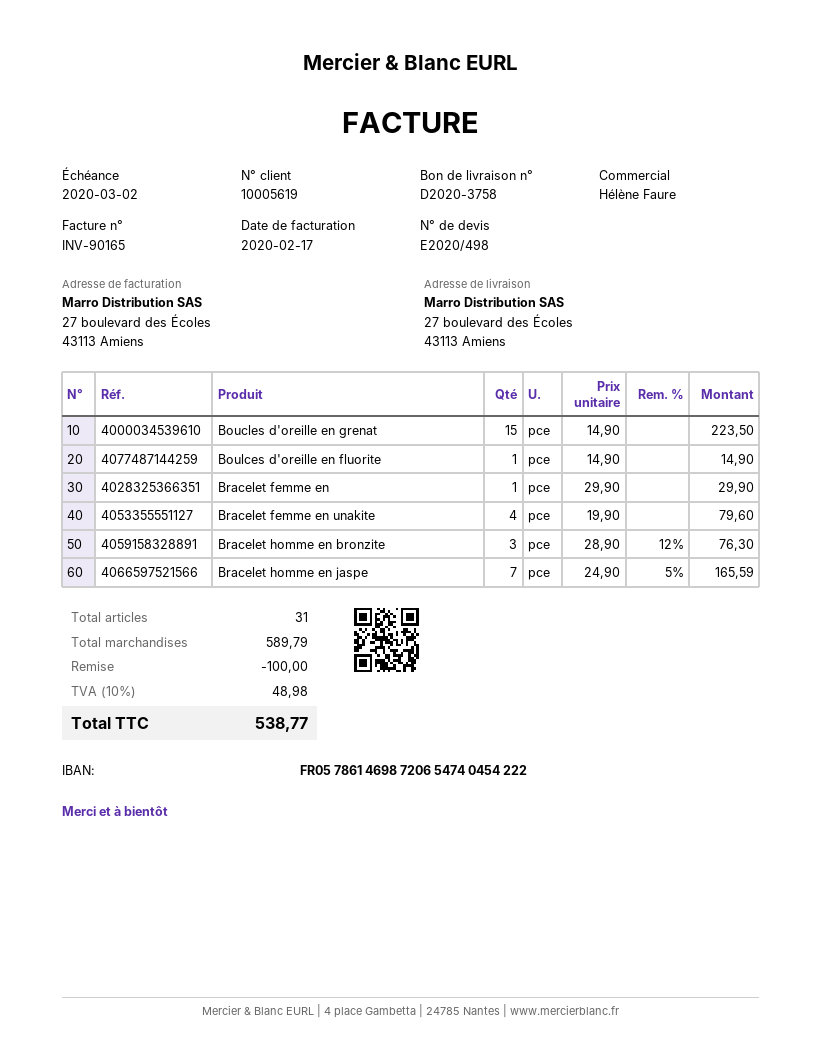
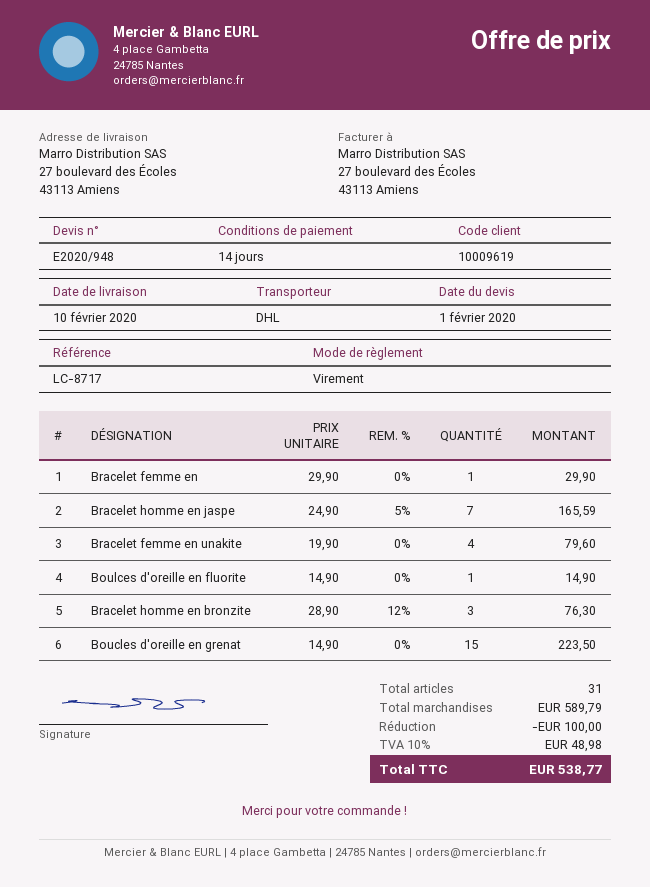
quote number: E2020/498 -> E2020/948
customer number: 10005619 -> 10009619

